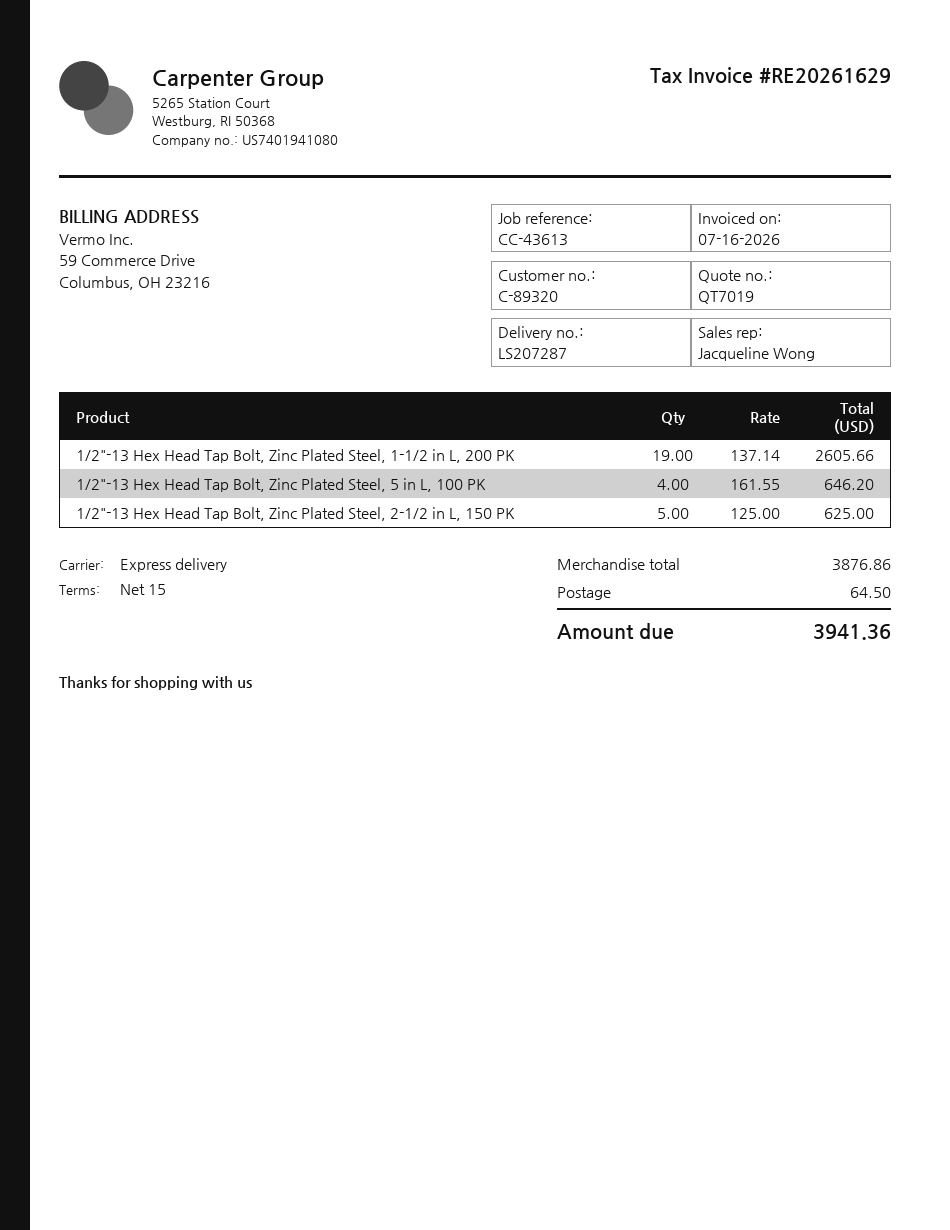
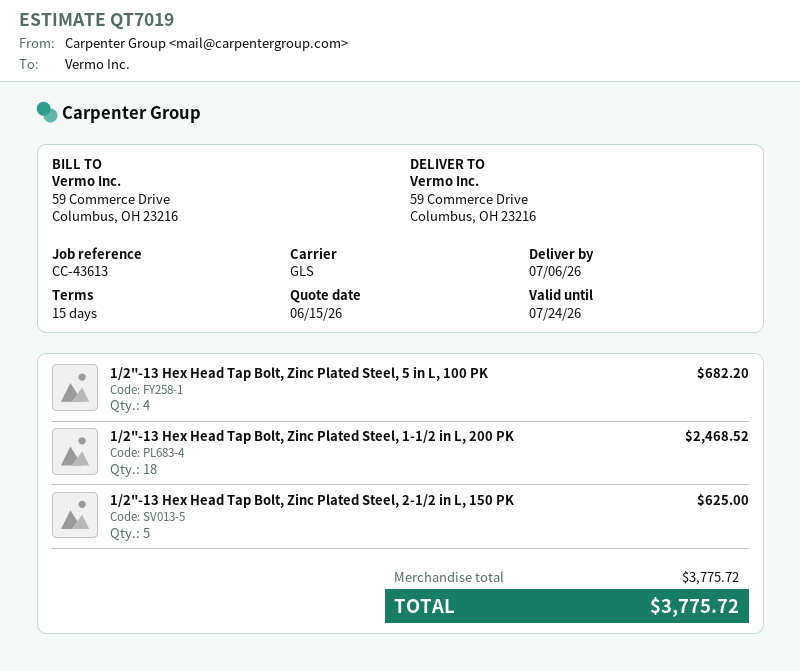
shipping method: express -> GLS
1/2"-13 Hex Head Tap Bolt, Zinc Plated Steel, 1-1/2 in L, 200 PK: 19 for 2605.66 -> 18 for 2468.52
1/2"-13 Hex Head Tap Bolt, Zinc Plated Steel, 5 in L, 100 PK: 4 for 646.20 -> 4 for 682.20
subtotal: 3876.86 -> 3775.72
shipping: 64.50 -> none
total: 3941.36 -> 3775.72

